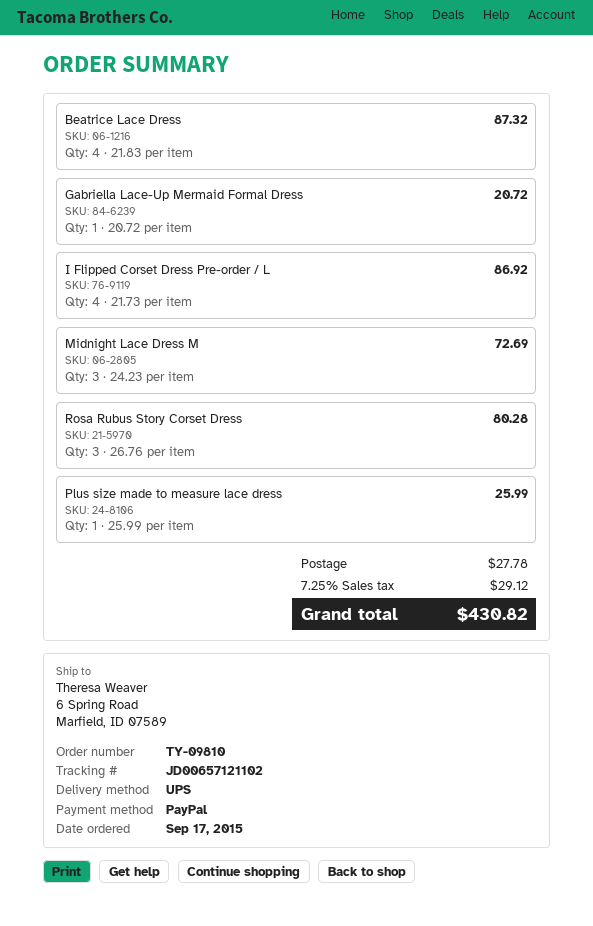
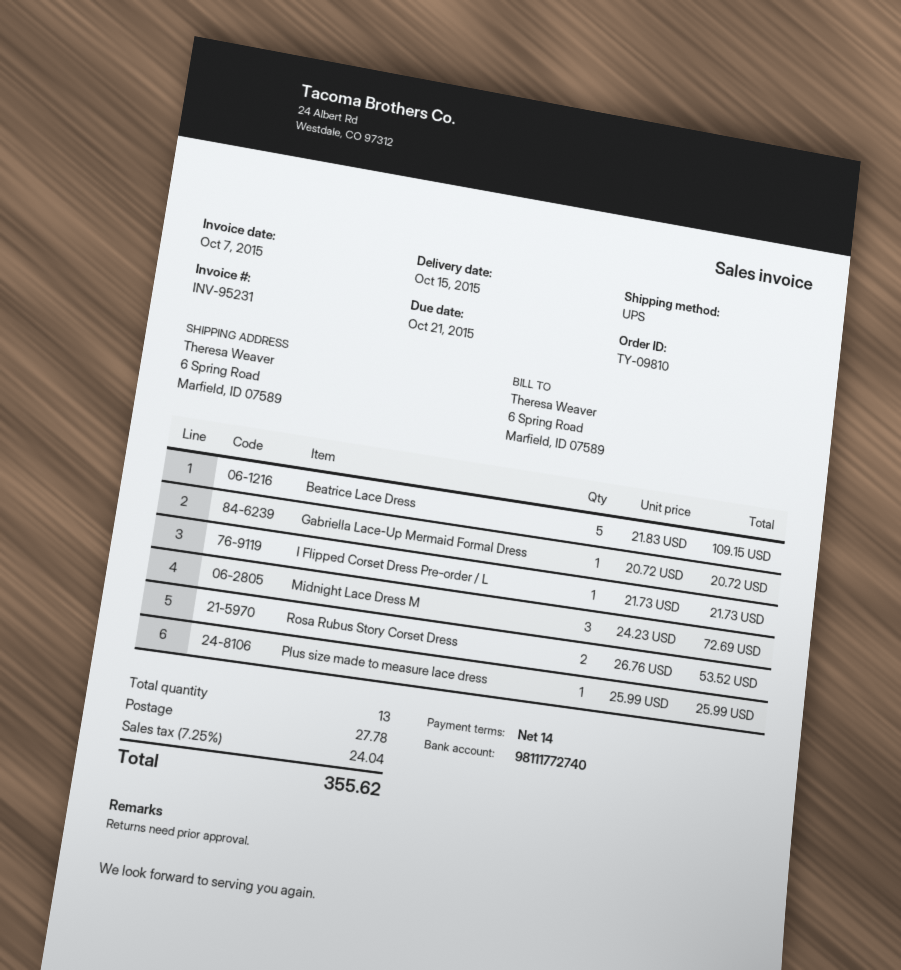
Beatrice Lace Dress: 4 x 21.83 = 87.32 -> 5 x 21.83 = 109.15
I Flipped Corset Dress Pre-order / L: 4 x 21.73 = 86.92 -> 1 x 21.73 = 21.73
Rosa Rubus Story Corset Dress: 3 x 26.76 = 80.28 -> 2 x 26.76 = 53.52
tax: 7.25% = 29.12 -> 7.25% = 24.04
total: 430.82 -> 355.62

